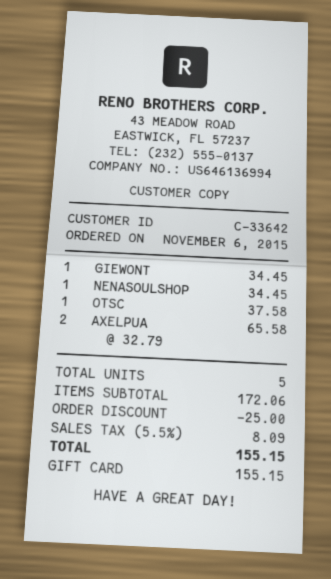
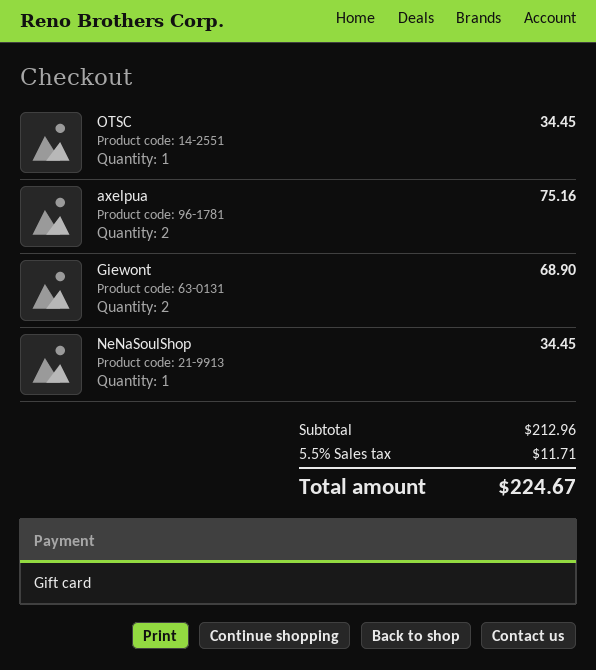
GIEWONT: 1 for 34.45 -> 2 for 68.90
OTSC: 1 for 37.58 -> 1 for 34.45
AXELPUA: 2 for 65.58 -> 2 for 75.16
subtotal: 172.06 -> 212.96
discount: 25.00 -> none
tax: 5.5% = 8.09 -> 5.5% = 11.71
total: 155.15 -> 224.67

